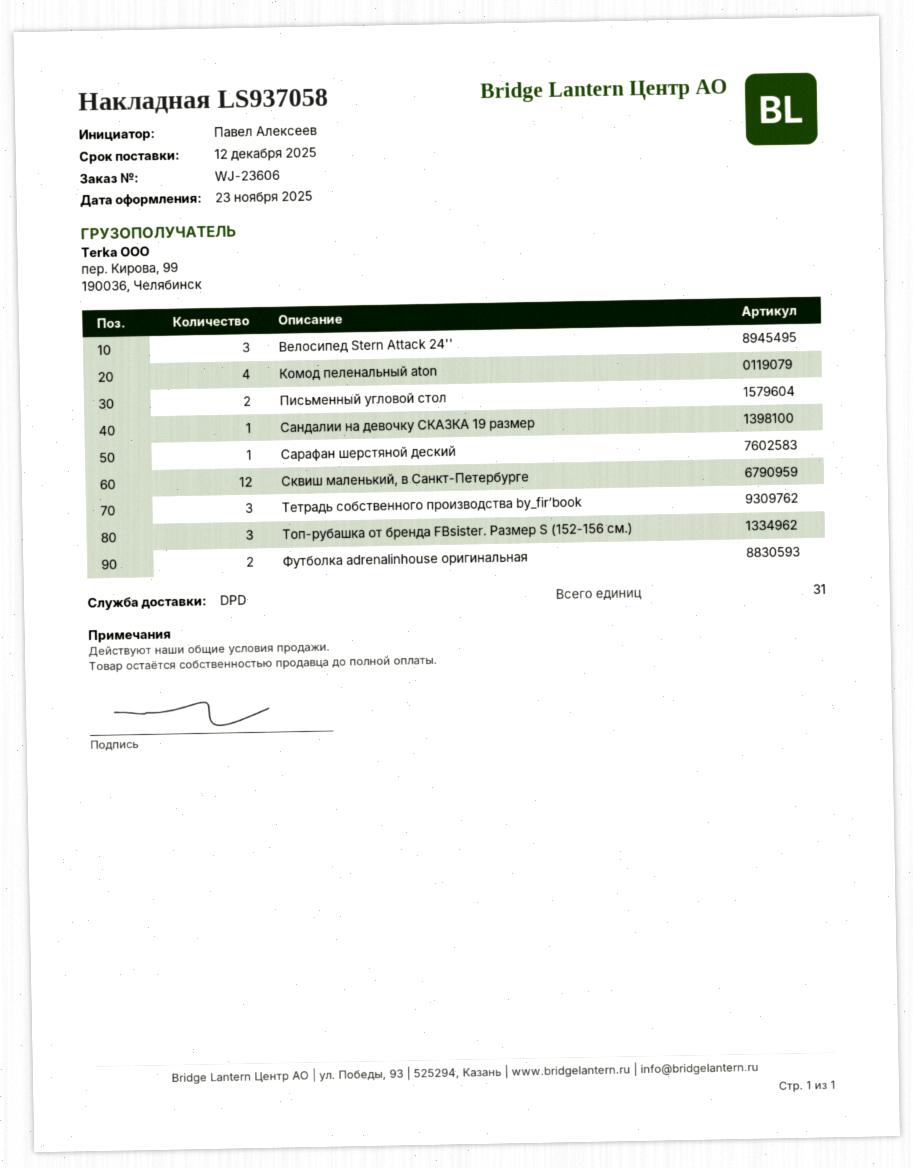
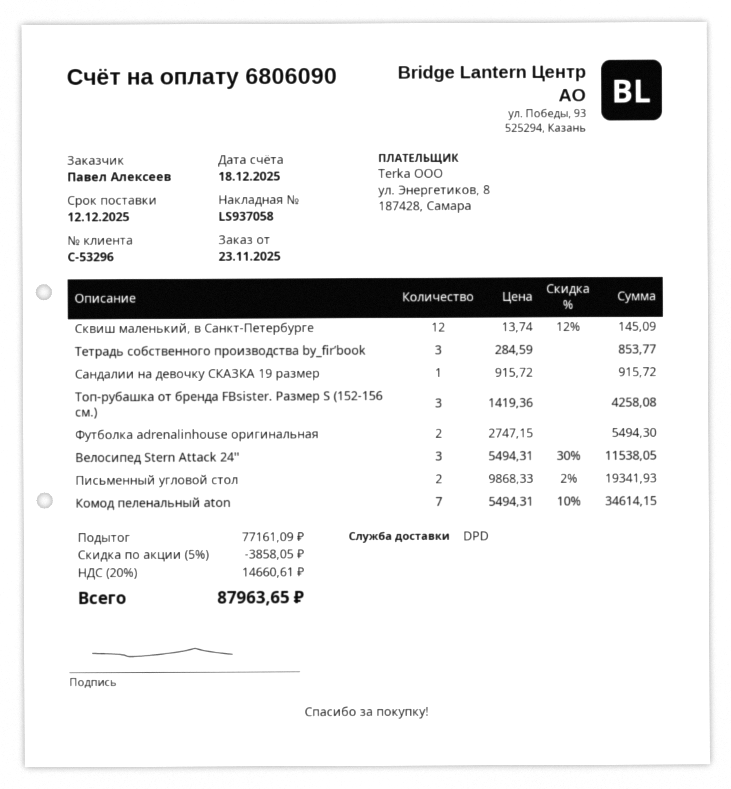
Комод пеленальный aton: 4 -> 7
Сарафан шерстяной деский: 1 -> none

